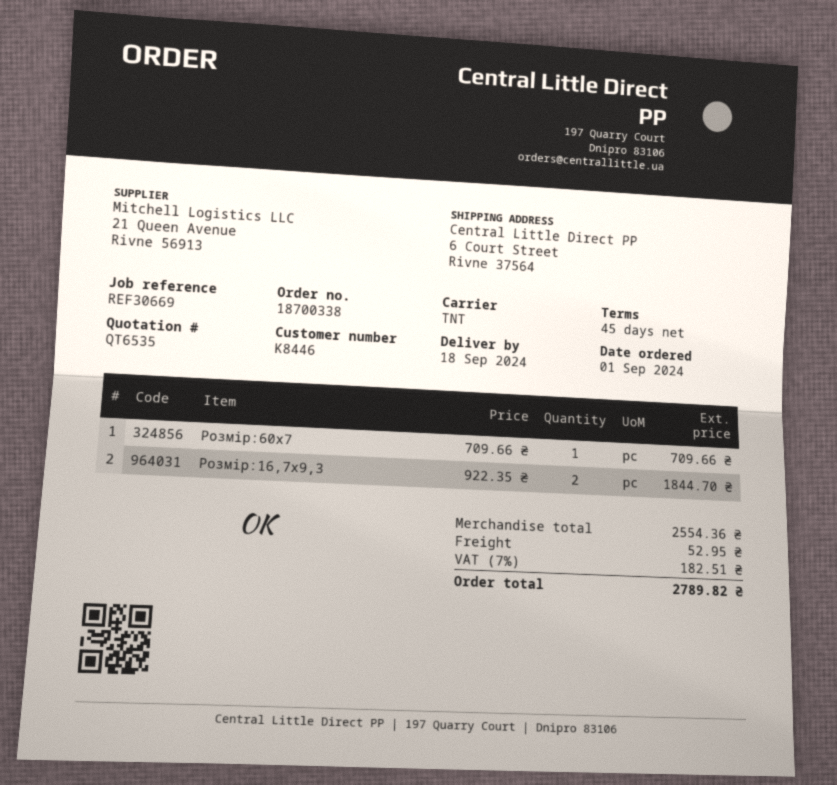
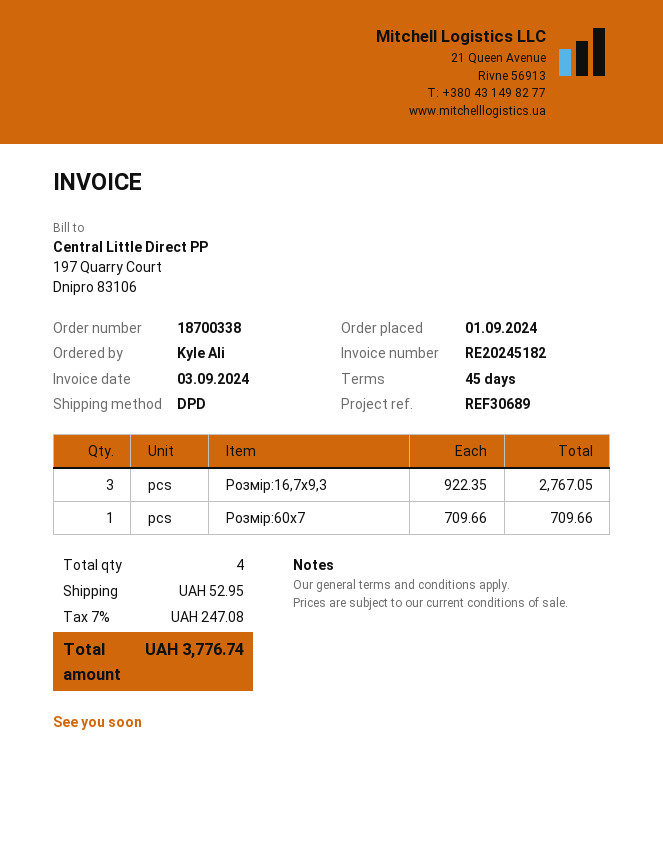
reference: REF30669 -> REF30689
shipping method: TNT -> DPD
Розмір:16,7x9,3: 2 x 922.35 = 1844.70 -> 3 x 922.35 = 2767.05
tax: 7% = 182.51 -> 7% = 247.08
total: 2789.82 -> 3776.74

